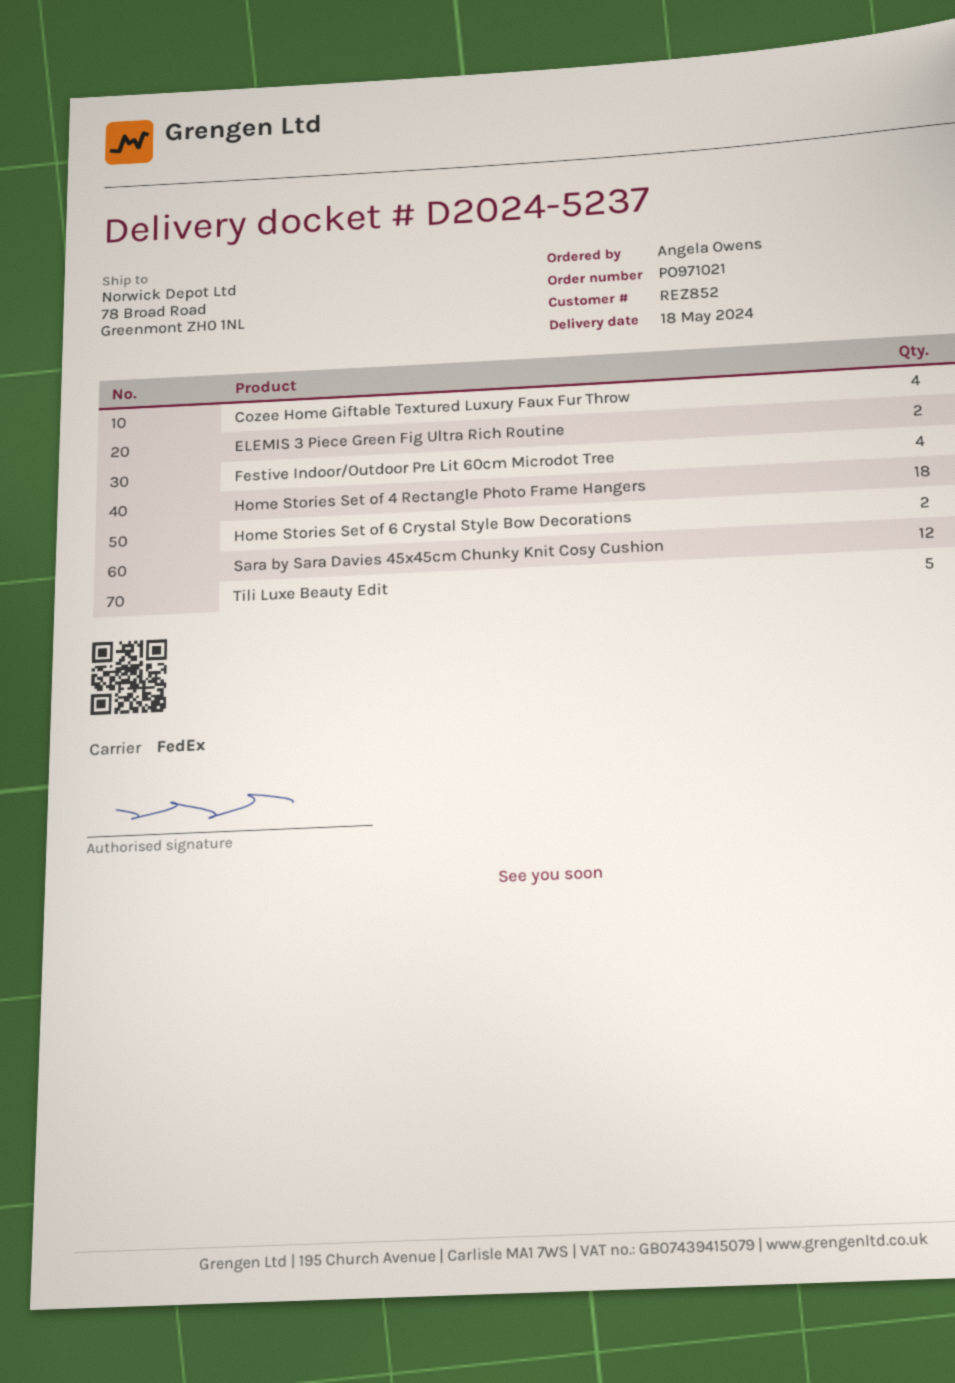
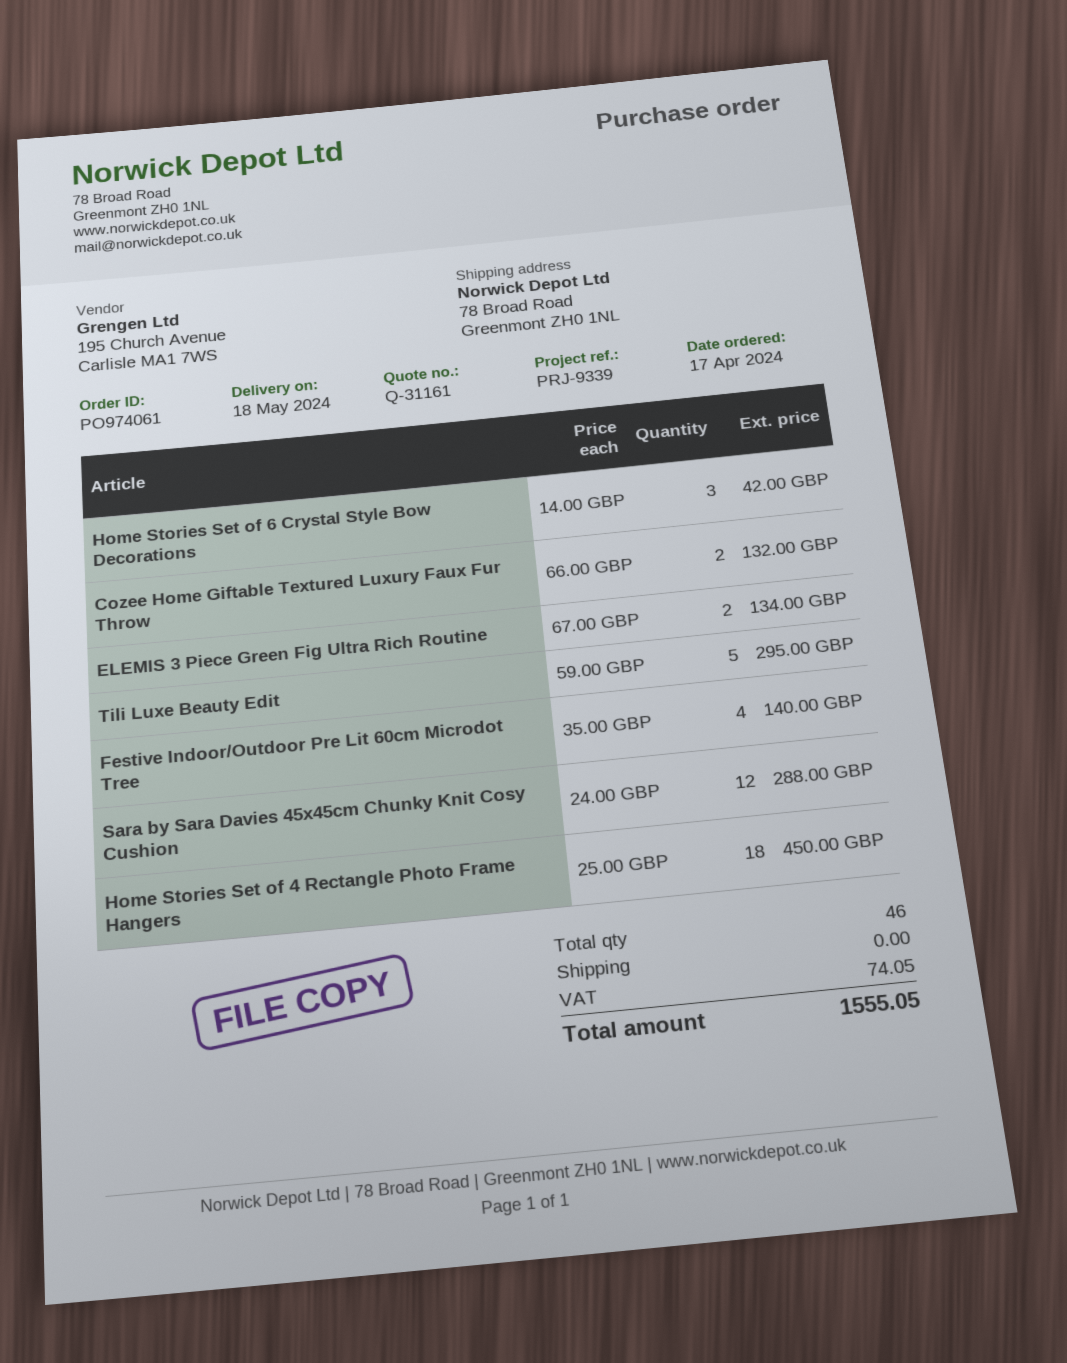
order number: PO971021 -> PO974061
Cozee Home Giftable Textured Luxury Faux Fur Throw: 4 -> 2
Home Stories Set of 6 Crystal Style Bow Decorations: 2 -> 3

